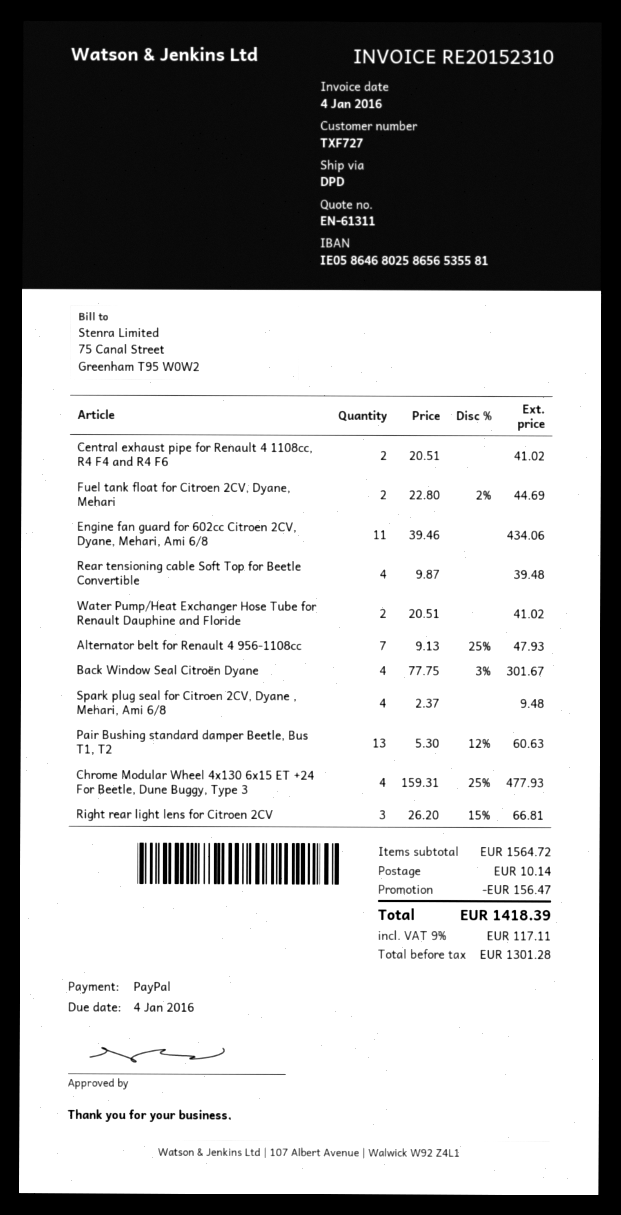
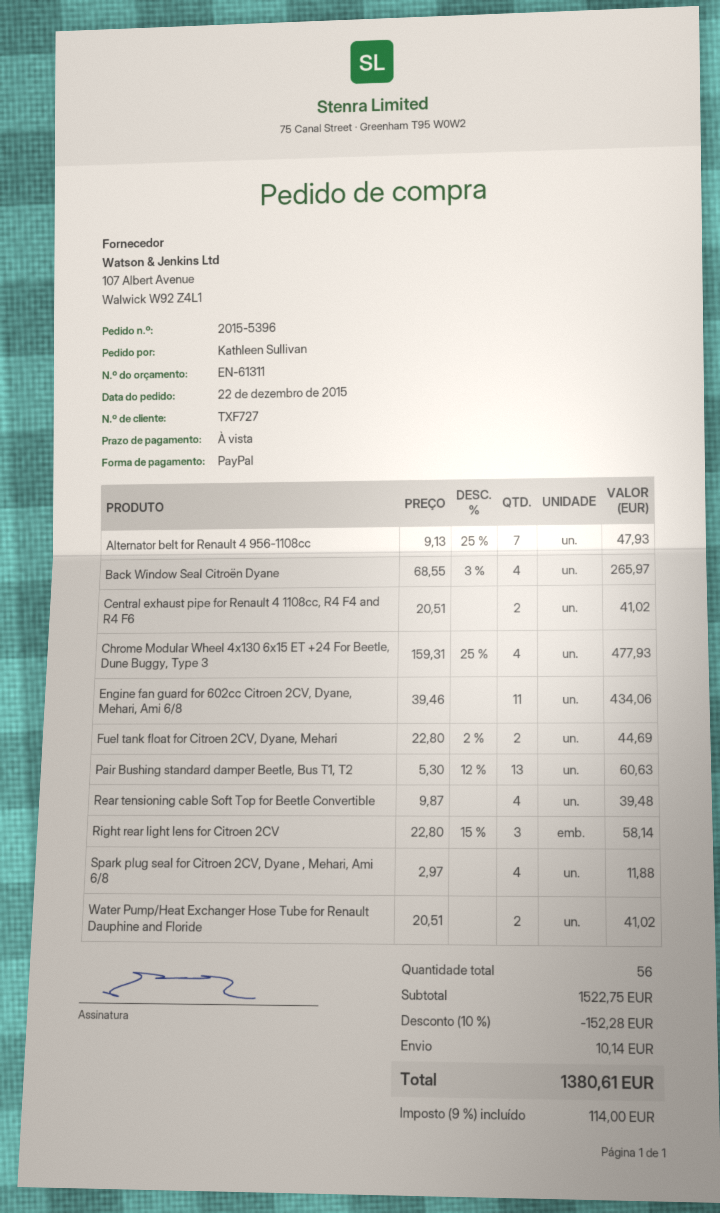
Back Window Seal Citroën Dyane: 4 x 77.75 - 3% = 301.67 -> 4 x 68.55 - 3% = 265.97
Spark plug seal for Citroen 2CV, Dyane , Mehari, Ami 6/8: 4 x 2.37 = 9.48 -> 4 x 2.97 = 11.88
Right rear light lens for Citroen 2CV: 3 x 26.20 - 15% = 66.81 -> 3 x 22.80 - 15% = 58.14
subtotal: 1564.72 -> 1522.75
discount: 156.47 -> 152.28
tax: 9% = 117.11 -> 9% = 114.00
total: 1418.39 -> 1380.61

